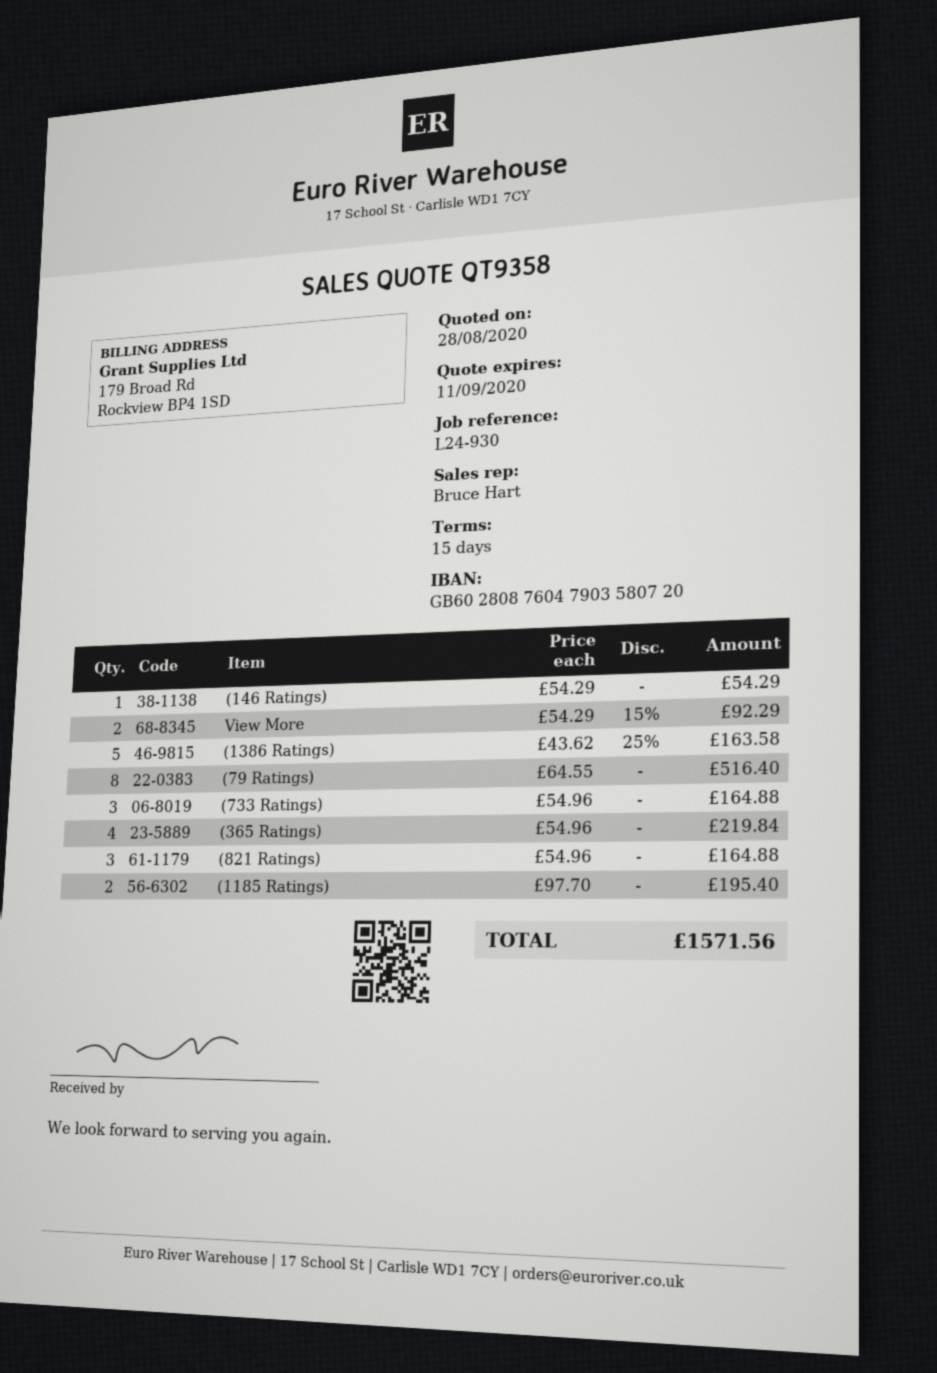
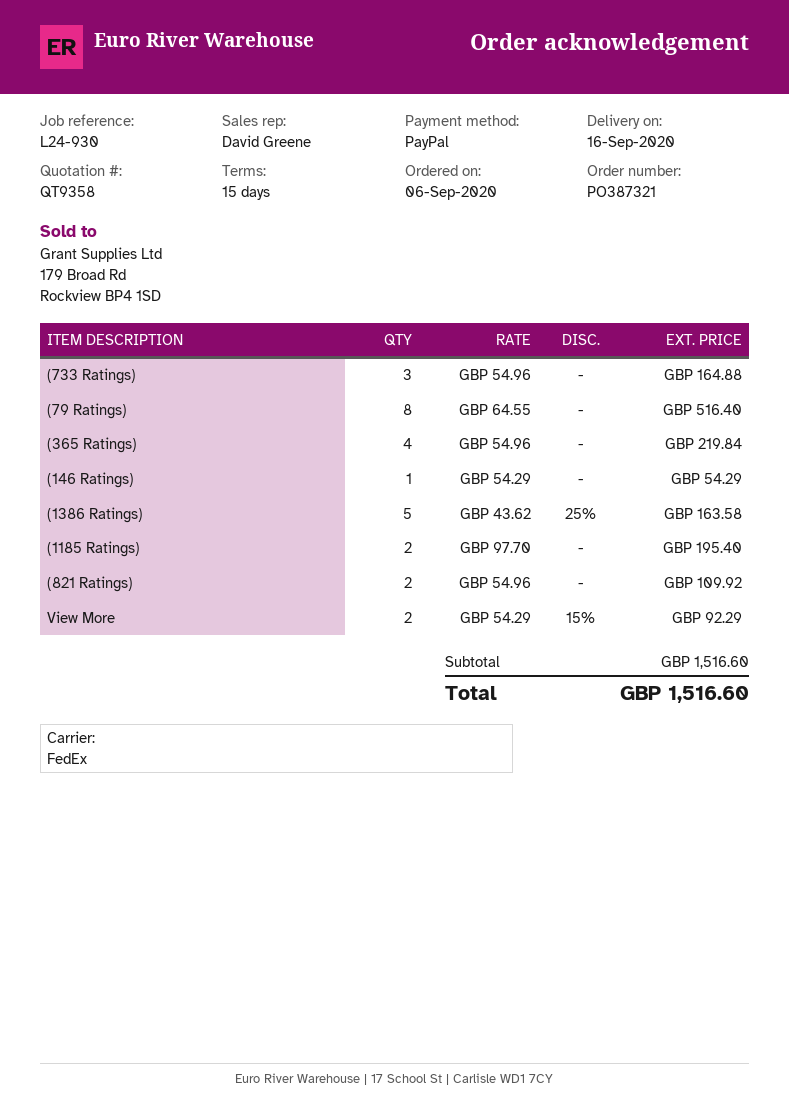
sales rep: Bruce Hart -> David Greene
(821 Ratings): 3 x 54.96 = 164.88 -> 2 x 54.96 = 109.92
total: 1571.56 -> 1516.60

